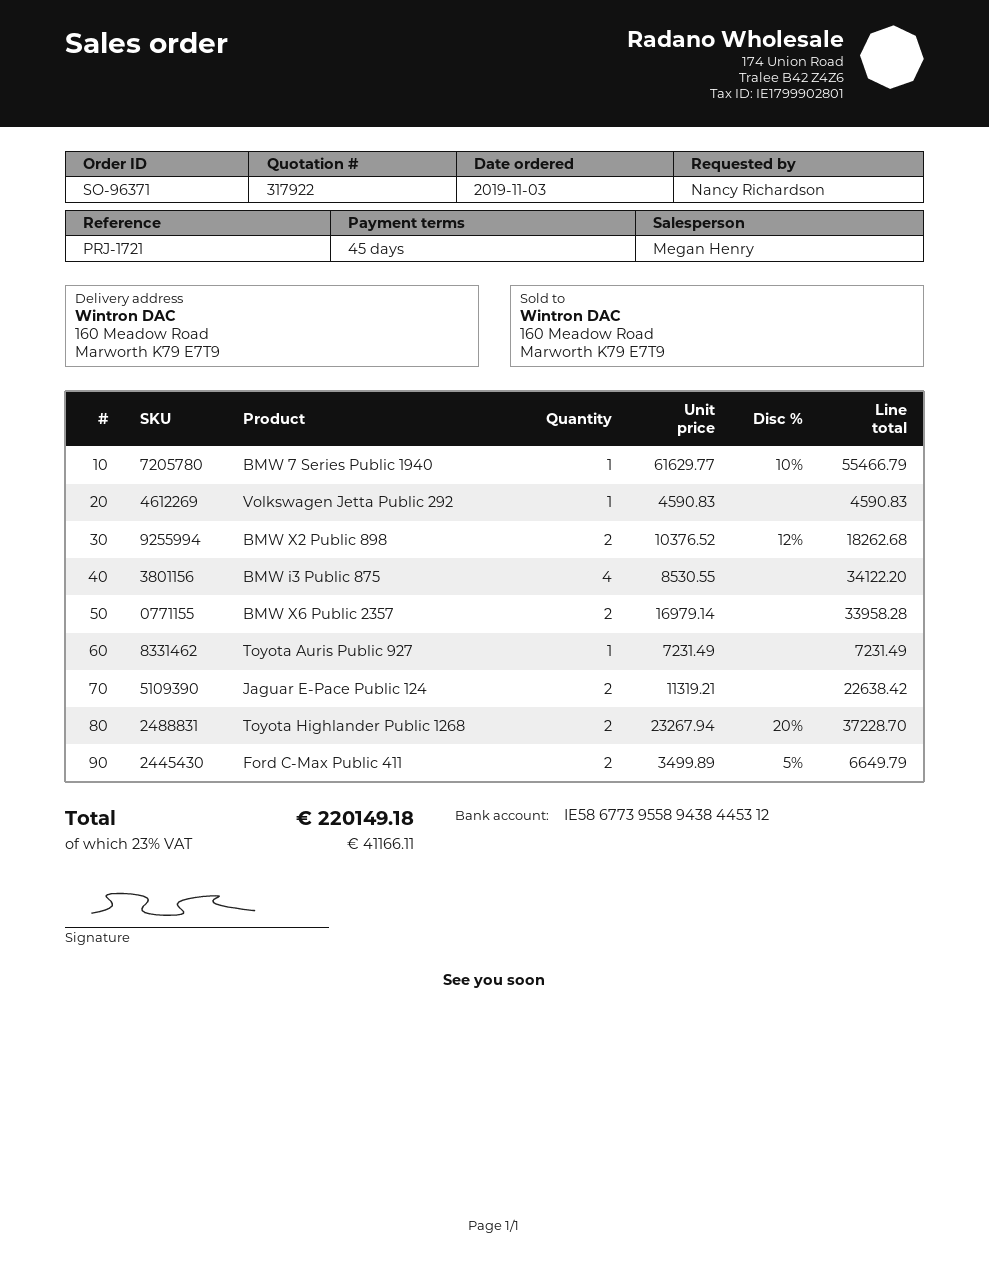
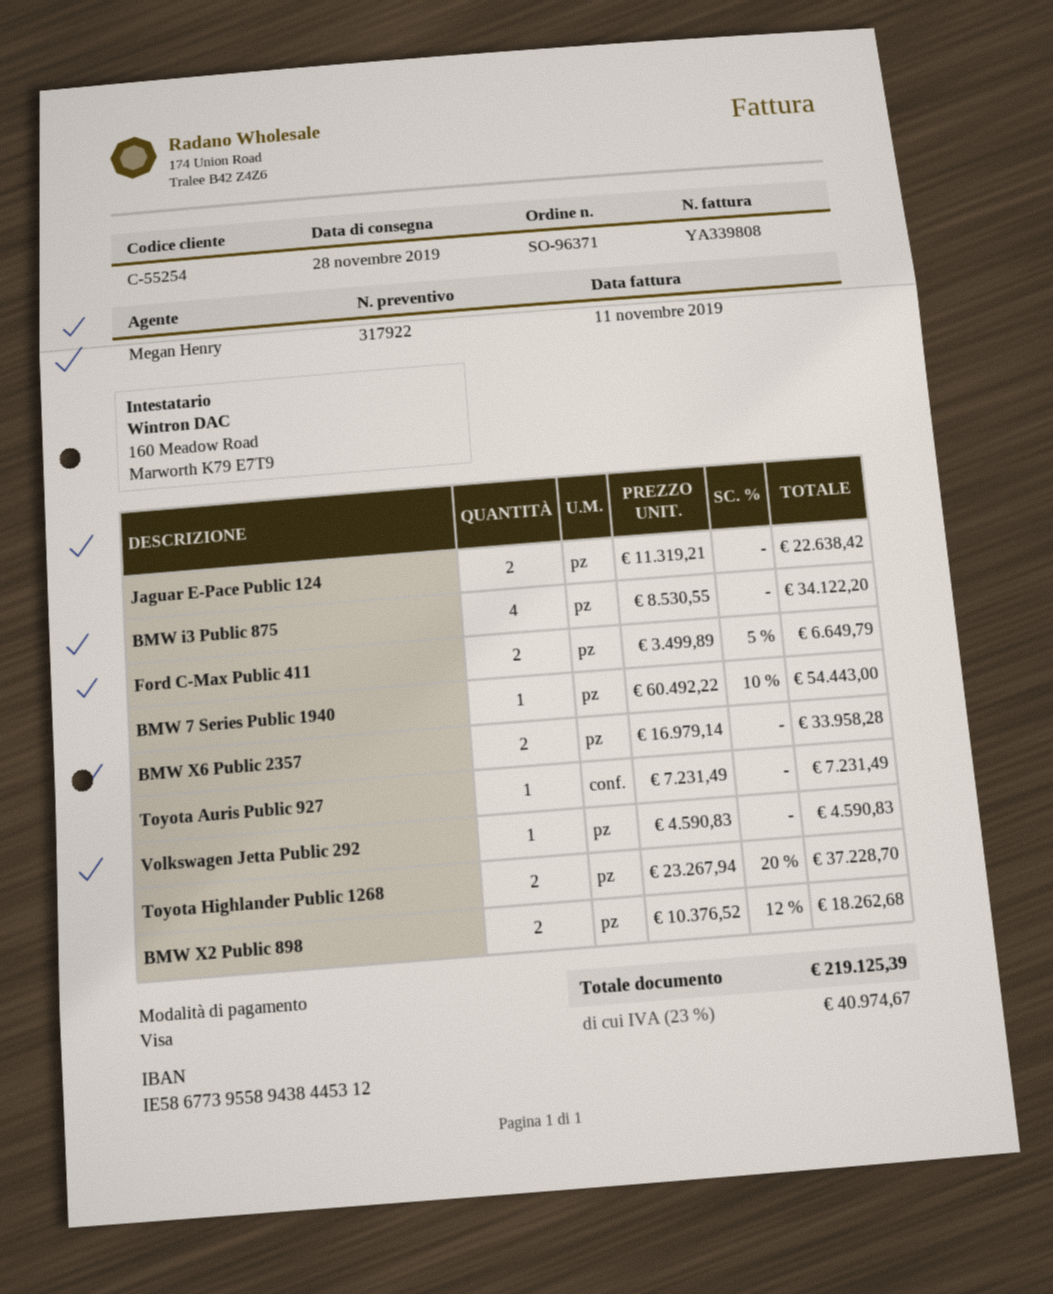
BMW 7 Series Public 1940: 1 x 61629.77 - 10% = 55466.79 -> 1 x 60492.22 - 10% = 54443.00
tax: 23% = 41166.11 -> 23% = 40974.67
total: 220149.18 -> 219125.39

